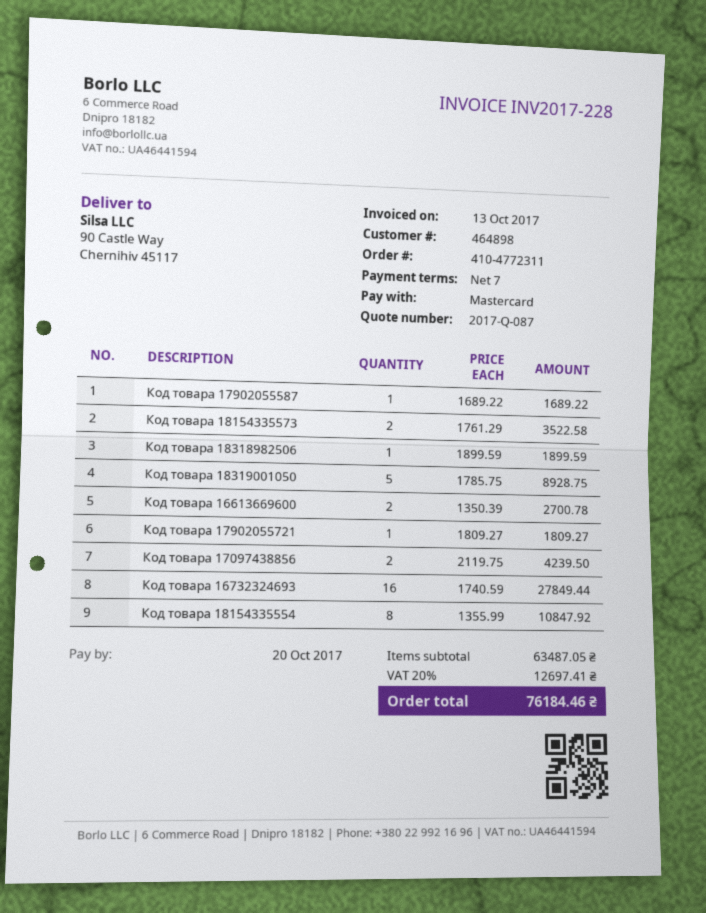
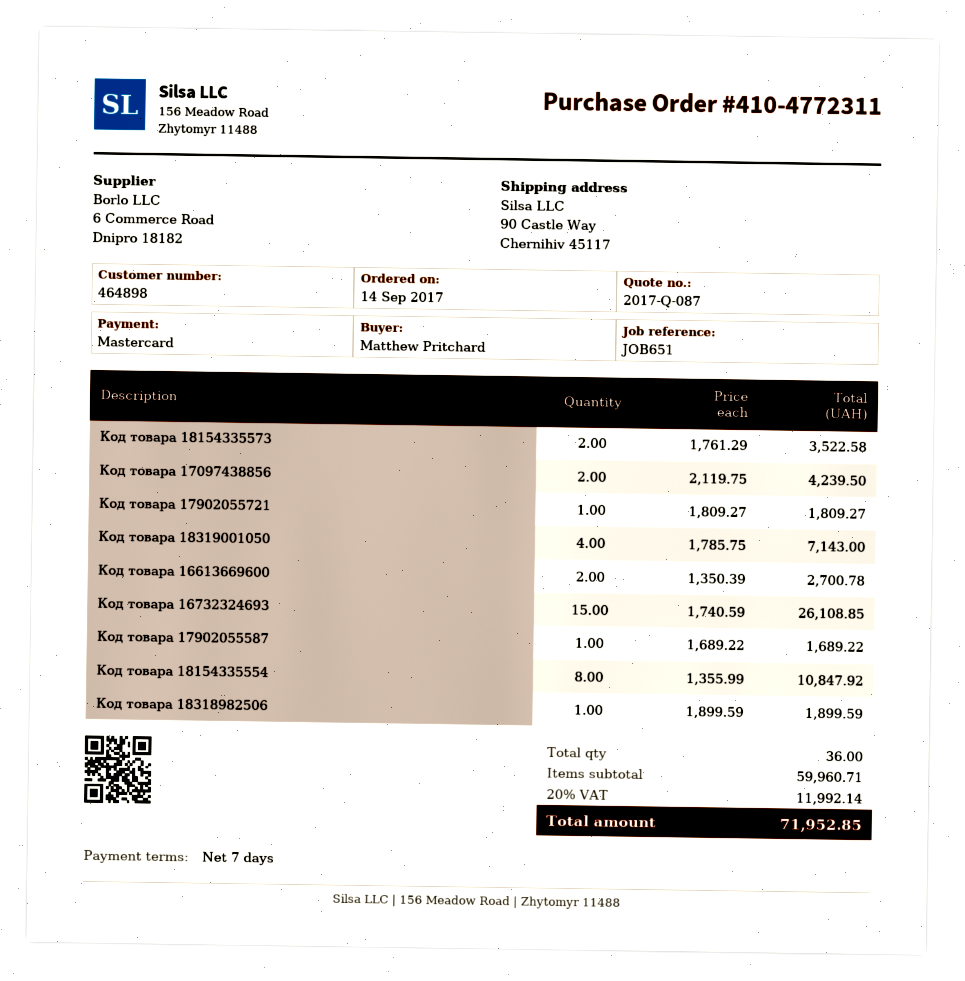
Код товара 18319001050: 5 x 1785.75 = 8928.75 -> 4 x 1785.75 = 7143.00
Код товара 16732324693: 16 x 1740.59 = 27849.44 -> 15 x 1740.59 = 26108.85
subtotal: 63487.05 -> 59960.71
tax: 20% = 12697.41 -> 20% = 11992.14
total: 76184.46 -> 71952.85

